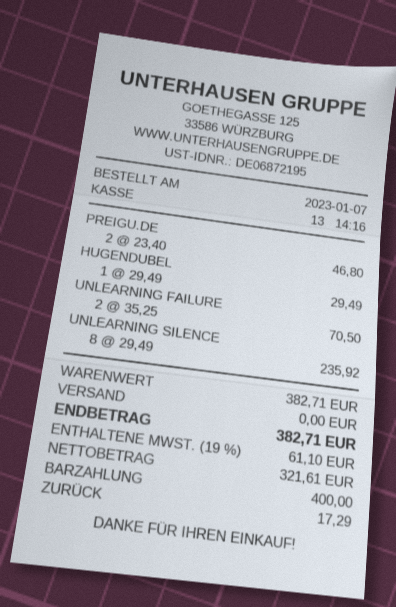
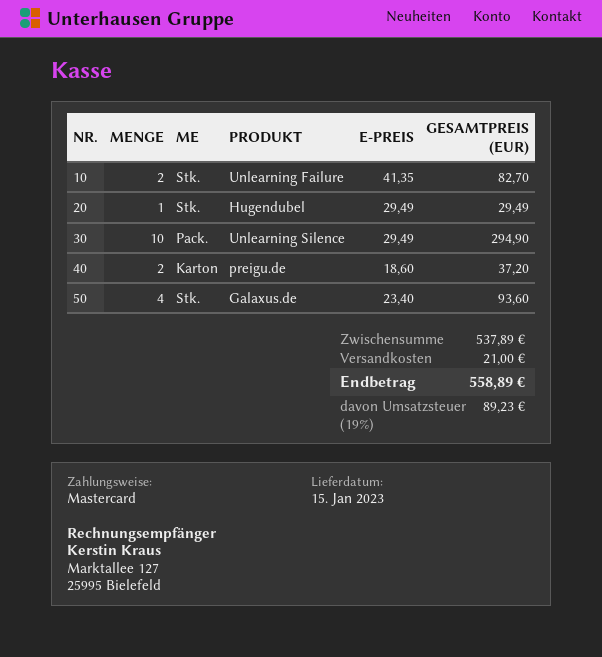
payment method: cash -> Mastercard
PREIGU.DE: 2 x 23.40 = 46.80 -> 2 x 18.60 = 37.20
UNLEARNING FAILURE: 2 x 35.25 = 70.50 -> 2 x 41.35 = 82.70
UNLEARNING SILENCE: 8 x 29.49 = 235.92 -> 10 x 29.49 = 294.90
Galaxus.de: none -> 4 x 23.40 = 93.60
subtotal: 382.71 -> 537.89
shipping: 0.00 -> 21.00
tax: 19% = 61.10 -> 19% = 89.23
total: 382.71 -> 558.89

